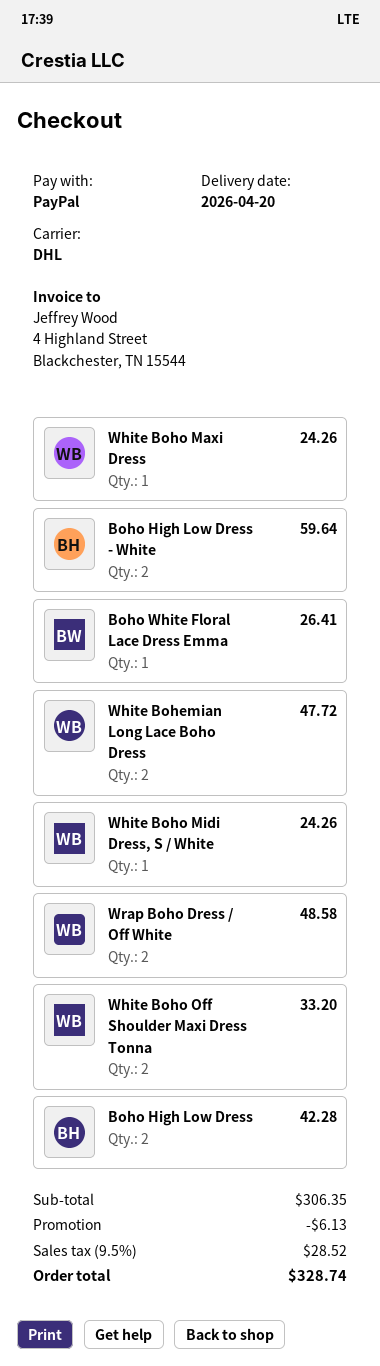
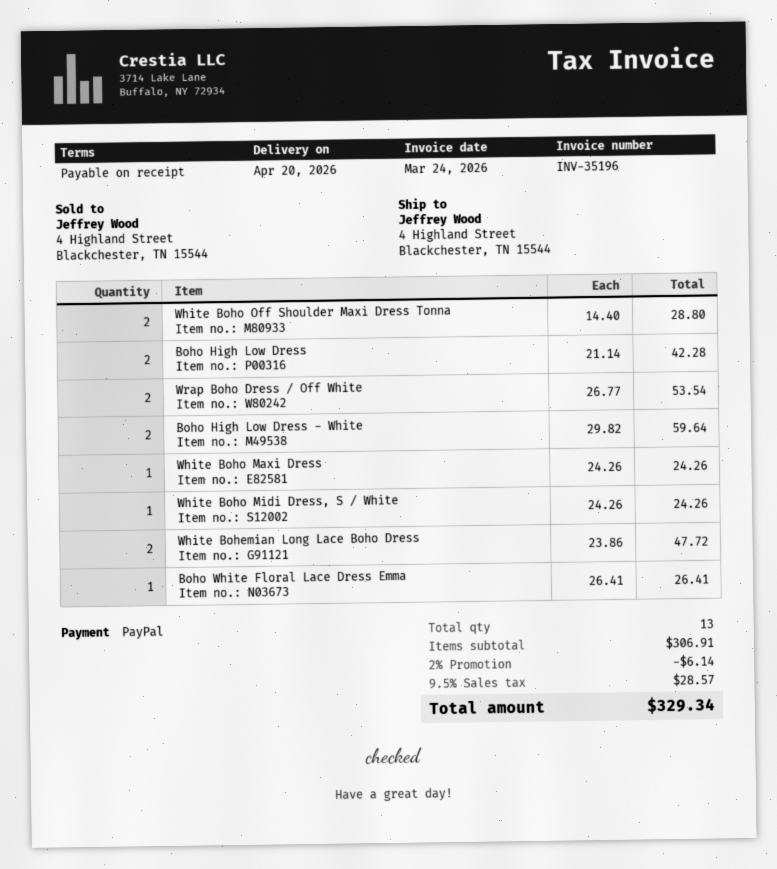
Wrap Boho Dress / Off White: 2 for 48.58 -> 2 for 53.54
White Boho Off Shoulder Maxi Dress Tonna: 2 for 33.20 -> 2 for 28.80
subtotal: 306.35 -> 306.91
discount: 6.13 -> 6.14
tax: 9.5% = 28.52 -> 9.5% = 28.57
total: 328.74 -> 329.34

